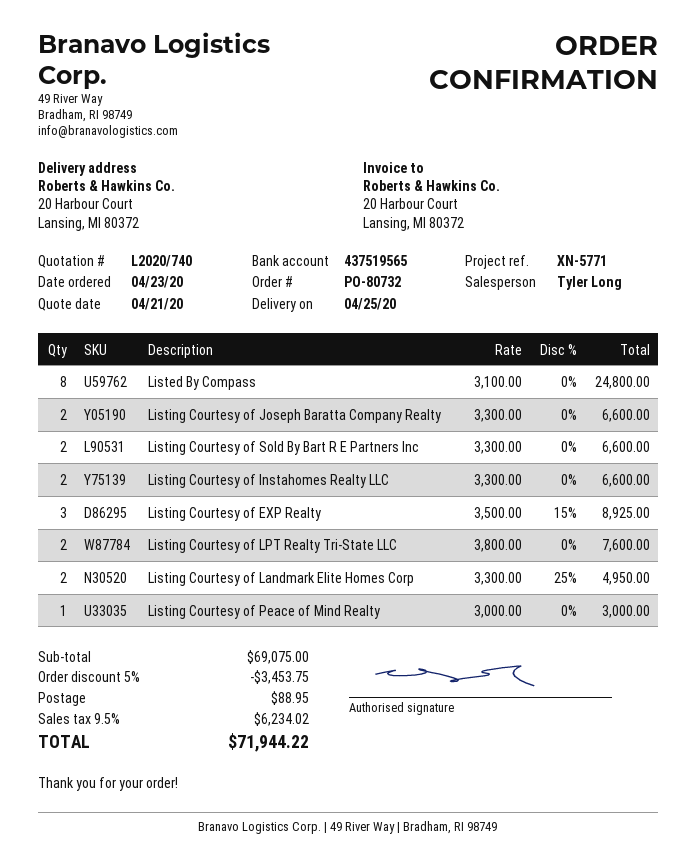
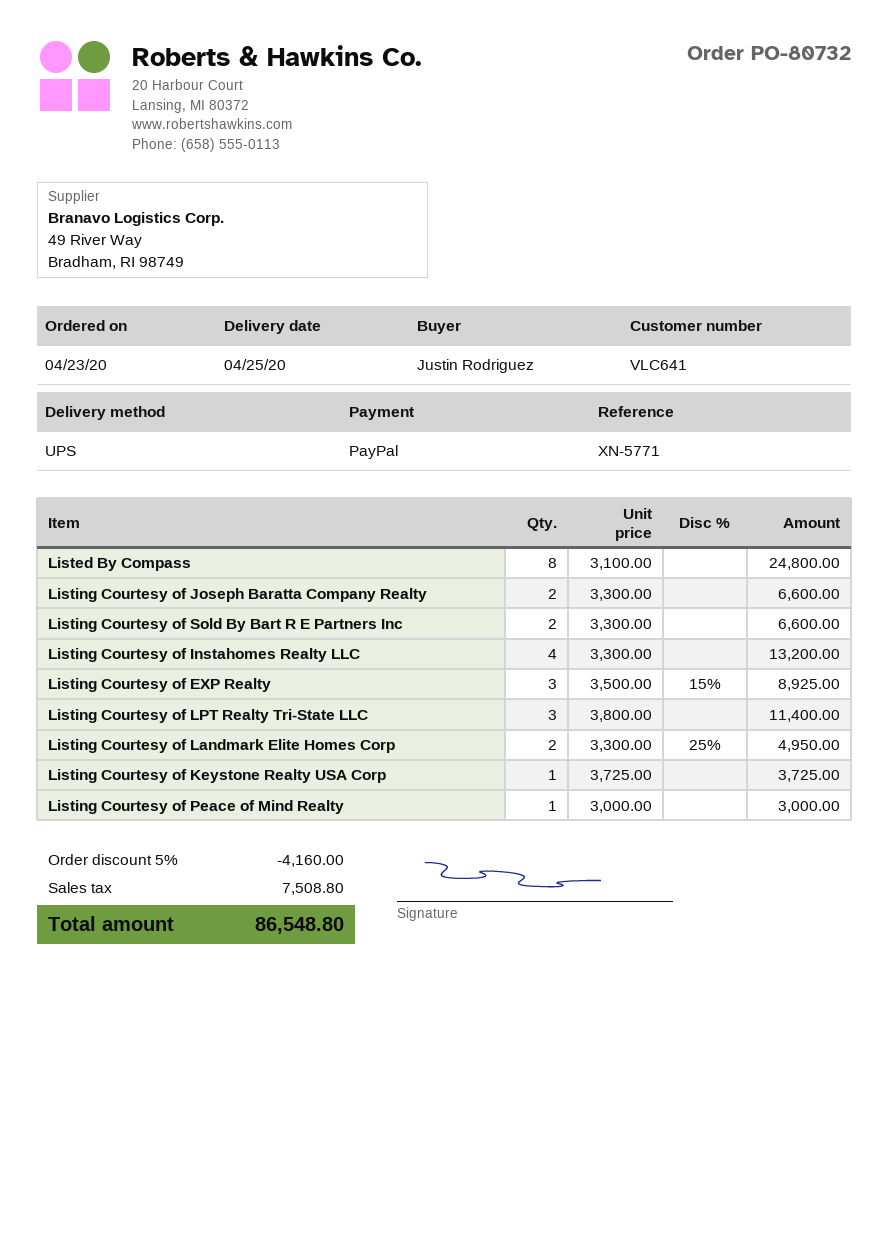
Listing Courtesy of Instahomes Realty LLC: 2 x 3300.00 = 6600.00 -> 4 x 3300.00 = 13200.00
Listing Courtesy of LPT Realty Tri-State LLC: 2 x 3800.00 = 7600.00 -> 3 x 3800.00 = 11400.00
Listing Courtesy of Keystone Realty USA Corp: none -> 1 x 3725.00 = 3725.00
discount: 5% = 3453.75 -> 5% = 4160.00
shipping: 88.95 -> none
tax: 6234.02 -> 7508.80
total: 71944.22 -> 86548.80

